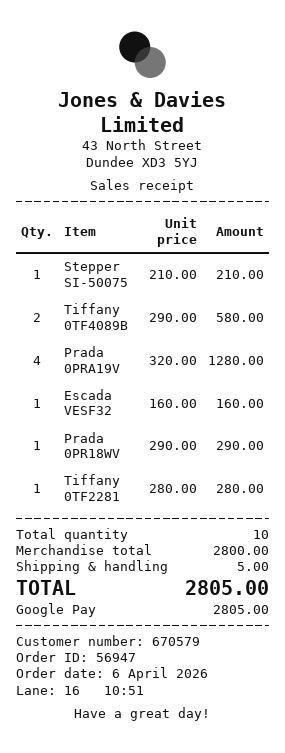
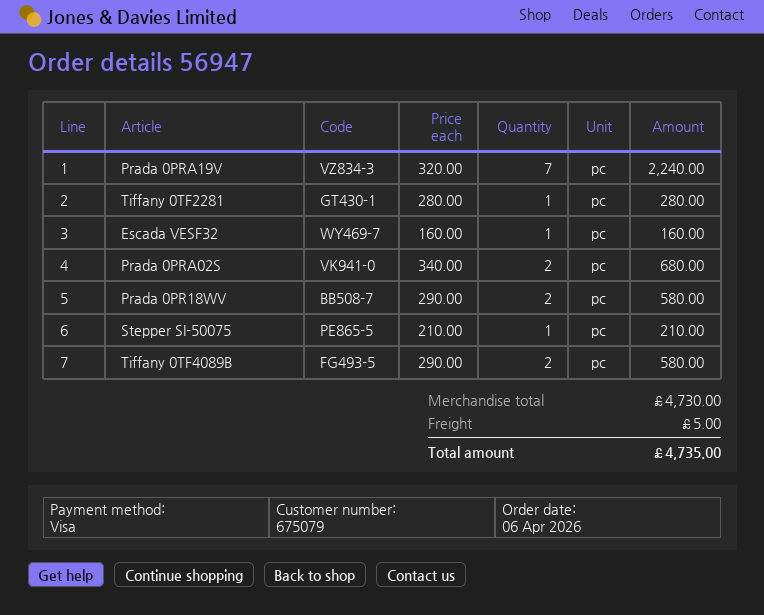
customer number: 670579 -> 675079
payment method: Google Pay -> Visa
Prada 0PRA19V: 4 x 320.00 = 1280.00 -> 7 x 320.00 = 2240.00
Prada 0PR18WV: 1 x 290.00 = 290.00 -> 2 x 290.00 = 580.00
Prada 0PRA02S: none -> 2 x 340.00 = 680.00
subtotal: 2800.00 -> 4730.00
total: 2805.00 -> 4735.00

